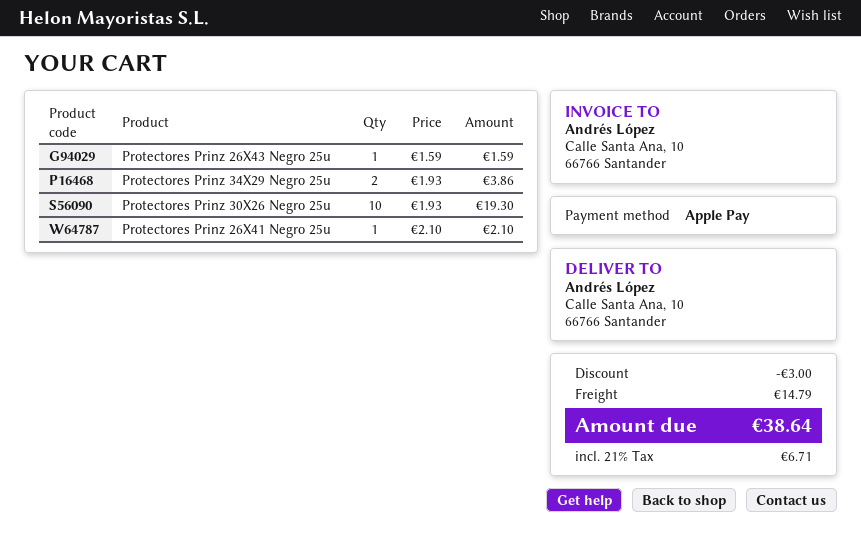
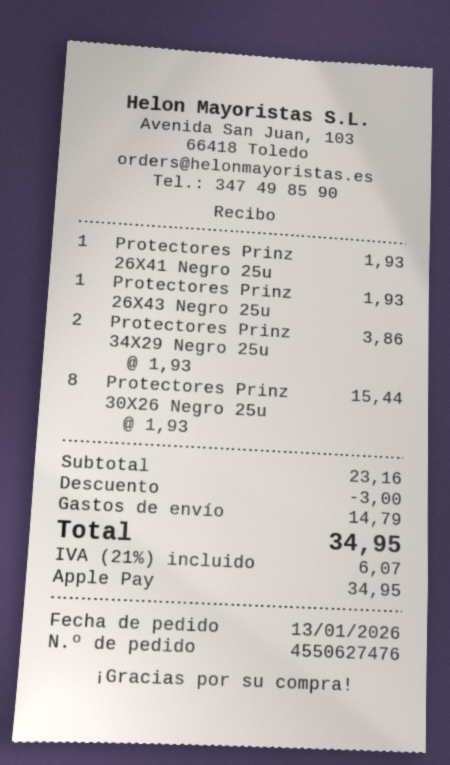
Protectores Prinz 26X43 Negro 25u: 1 x 1.59 = 1.59 -> 1 x 1.93 = 1.93
Protectores Prinz 30X26 Negro 25u: 10 x 1.93 = 19.30 -> 8 x 1.93 = 15.44
Protectores Prinz 26X41 Negro 25u: 1 x 2.10 = 2.10 -> 1 x 1.93 = 1.93
tax: 21% = 6.71 -> 21% = 6.07
total: 38.64 -> 34.95

